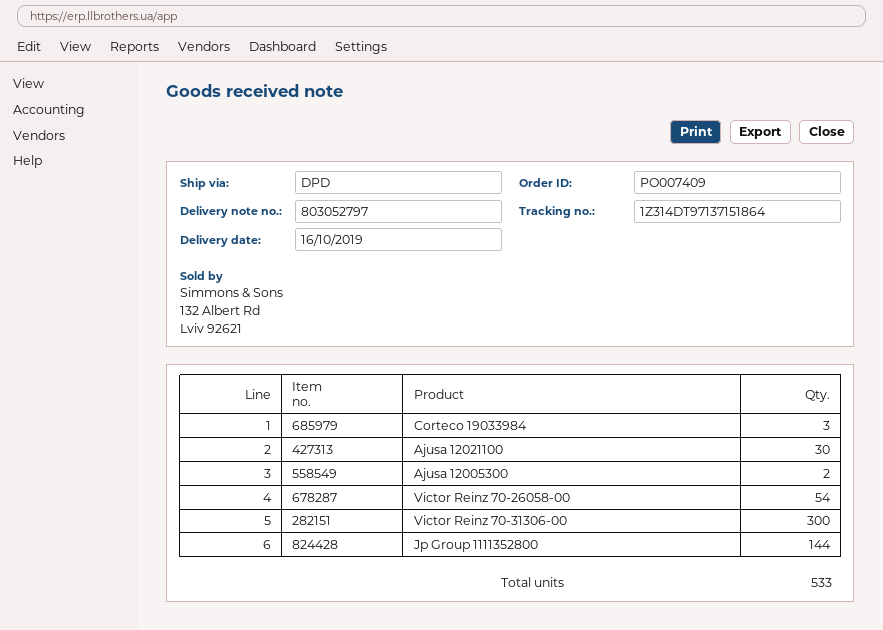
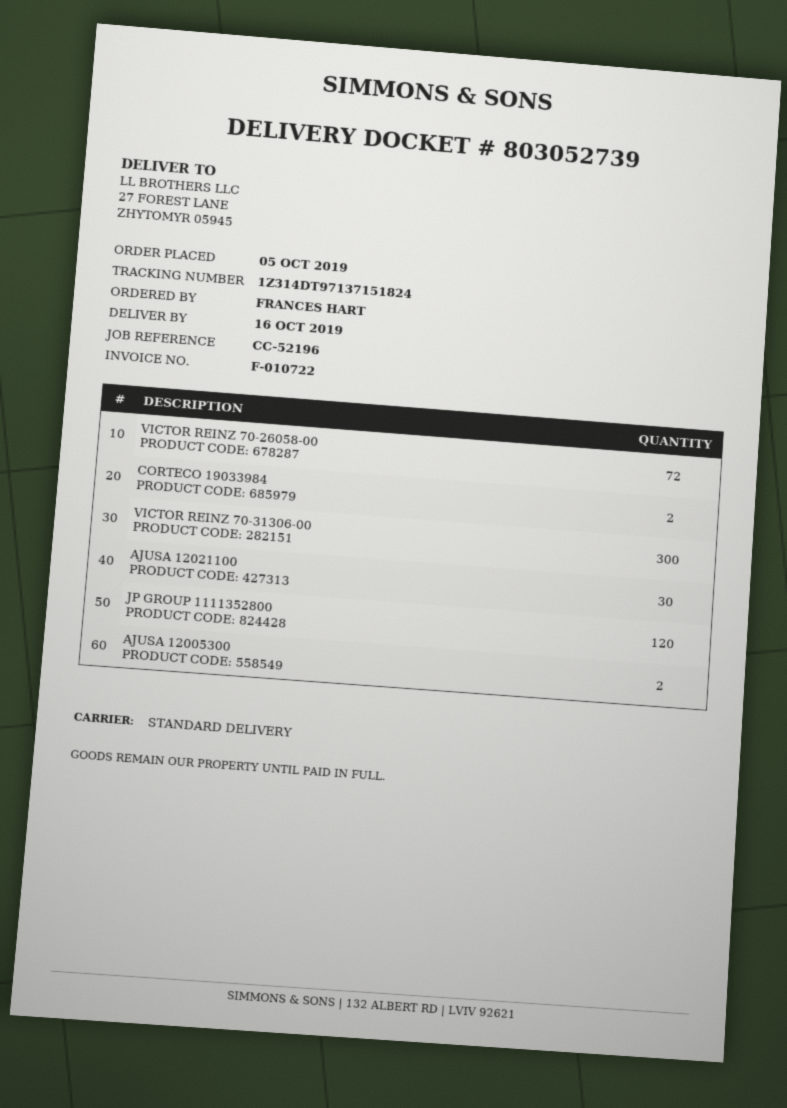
delivery note number: 803052797 -> 803052739
shipping method: DPD -> standard
tracking number: 1Z314DT97137151864 -> 1Z314DT97137151824
Corteco 19033984: 3 -> 2
Victor Reinz 70-26058-00: 54 -> 72
Jp Group 1111352800: 144 -> 120

